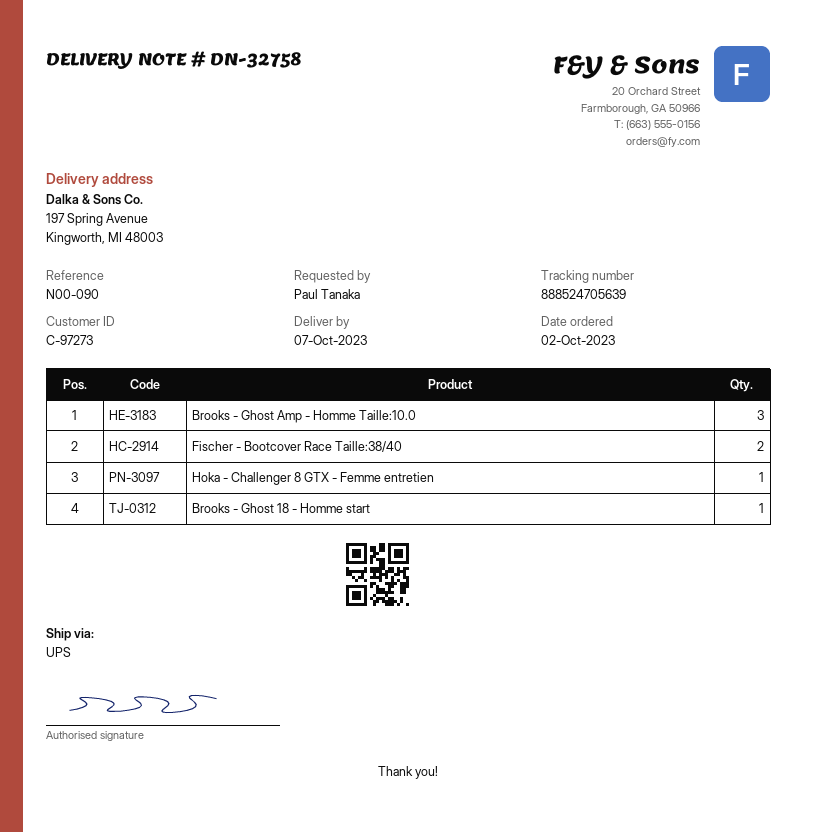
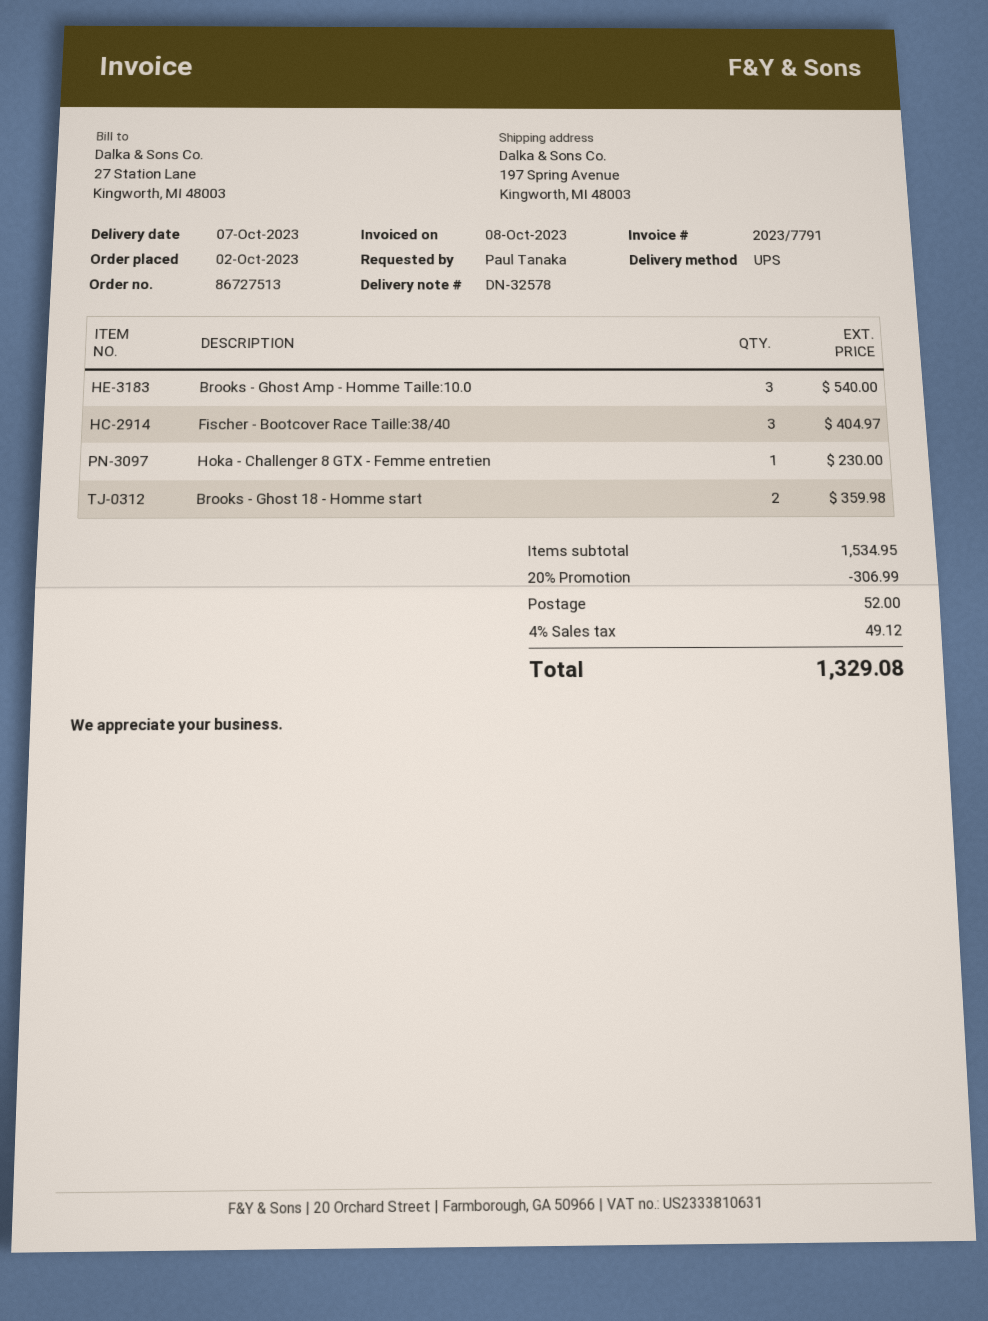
delivery note number: DN-32758 -> DN-32578
Fischer - Bootcover Race Taille:38/40: 2 -> 3
Brooks - Ghost 18 - Homme start: 1 -> 2

